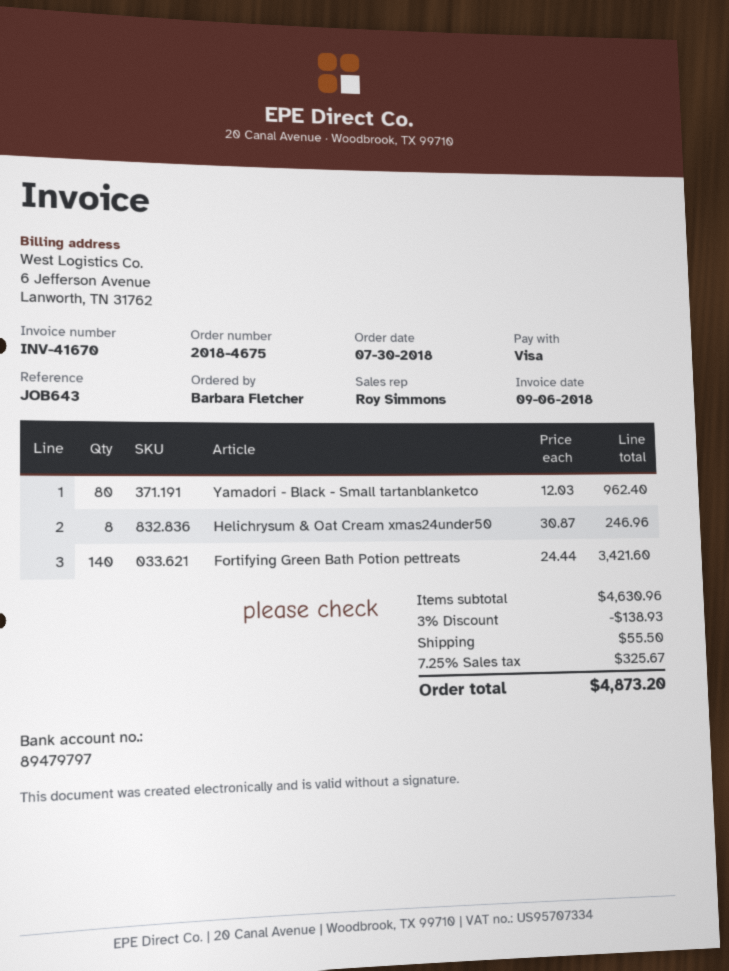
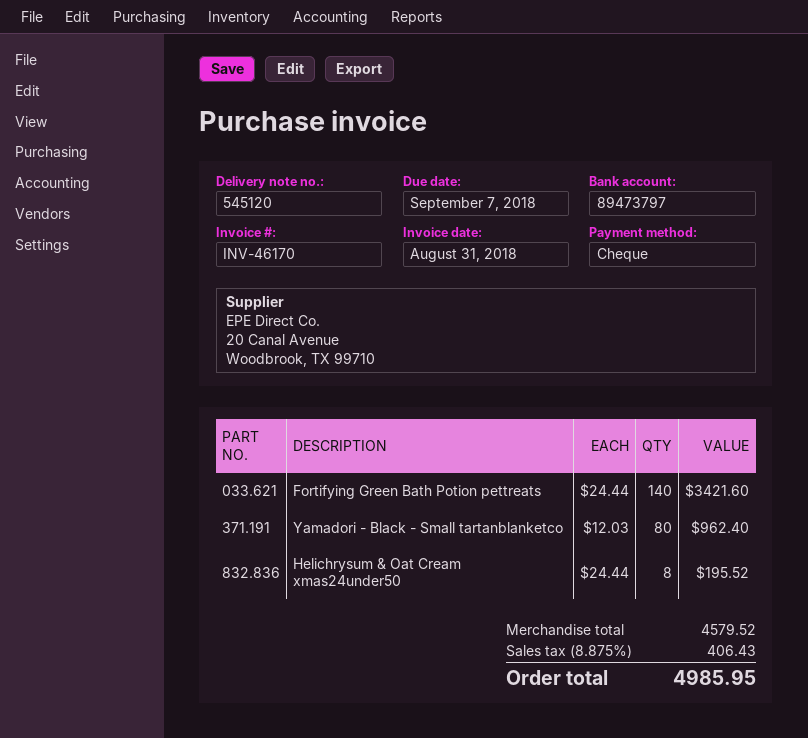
invoice number: INV-41670 -> INV-46170
invoice date: 2018-09-06 -> 2018-08-31
payment method: Visa -> cheque
bank account: 89479797 -> 89473797
Helichrysum & Oat Cream xmas24under50: 8 x 30.87 = 246.96 -> 8 x 24.44 = 195.52
subtotal: 4630.96 -> 4579.52
discount: 3% = 138.93 -> none
shipping: 55.50 -> none
tax: 7.25% = 325.67 -> 8.875% = 406.43
total: 4873.20 -> 4985.95

